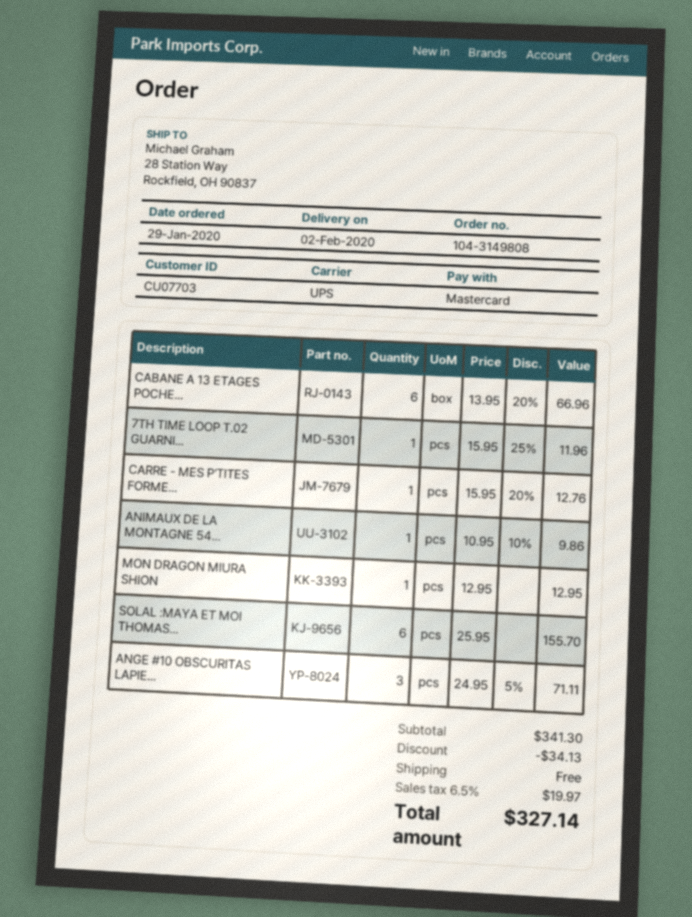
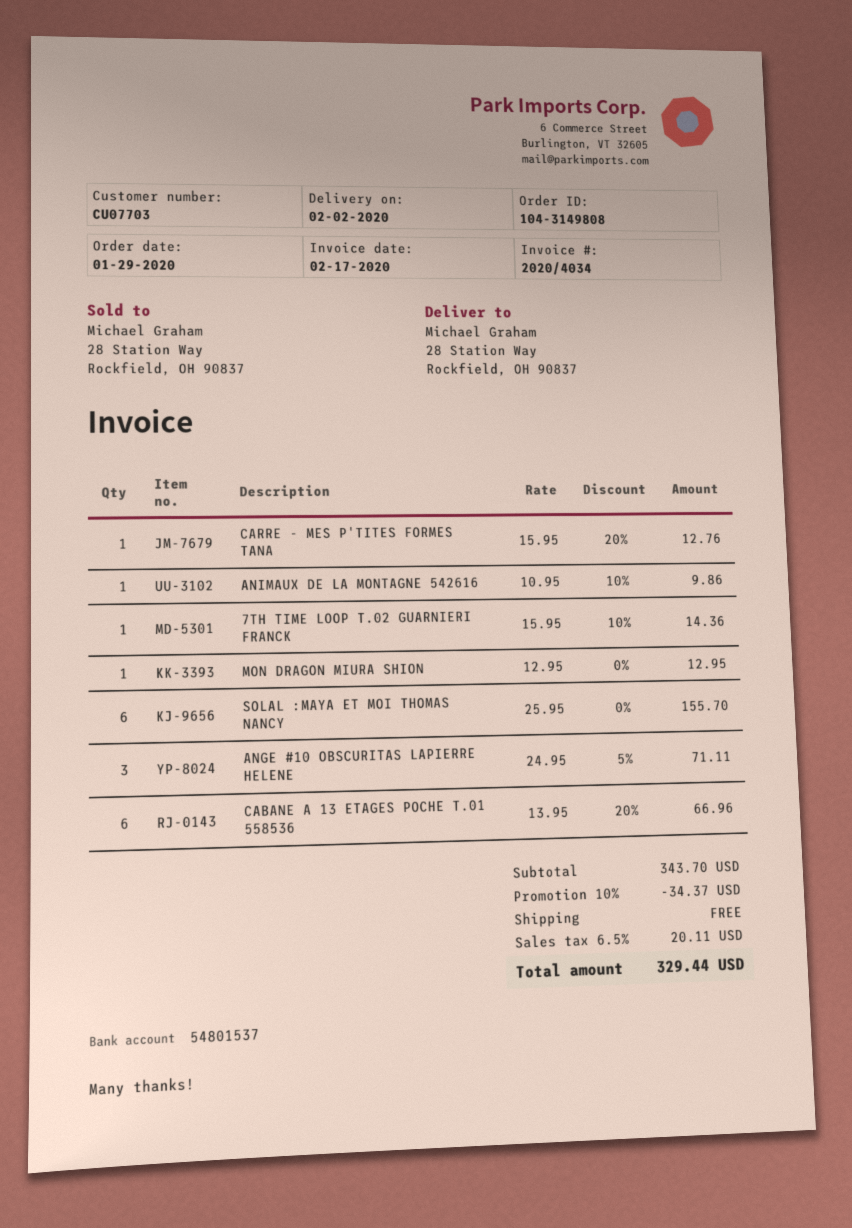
7TH TIME LOOP T.02 GUARNI...: 1 x 15.95 - 25% = 11.96 -> 1 x 15.95 - 10% = 14.36
subtotal: 341.30 -> 343.70
discount: 34.13 -> 34.37
tax: 6.5% = 19.97 -> 6.5% = 20.11
total: 327.14 -> 329.44

